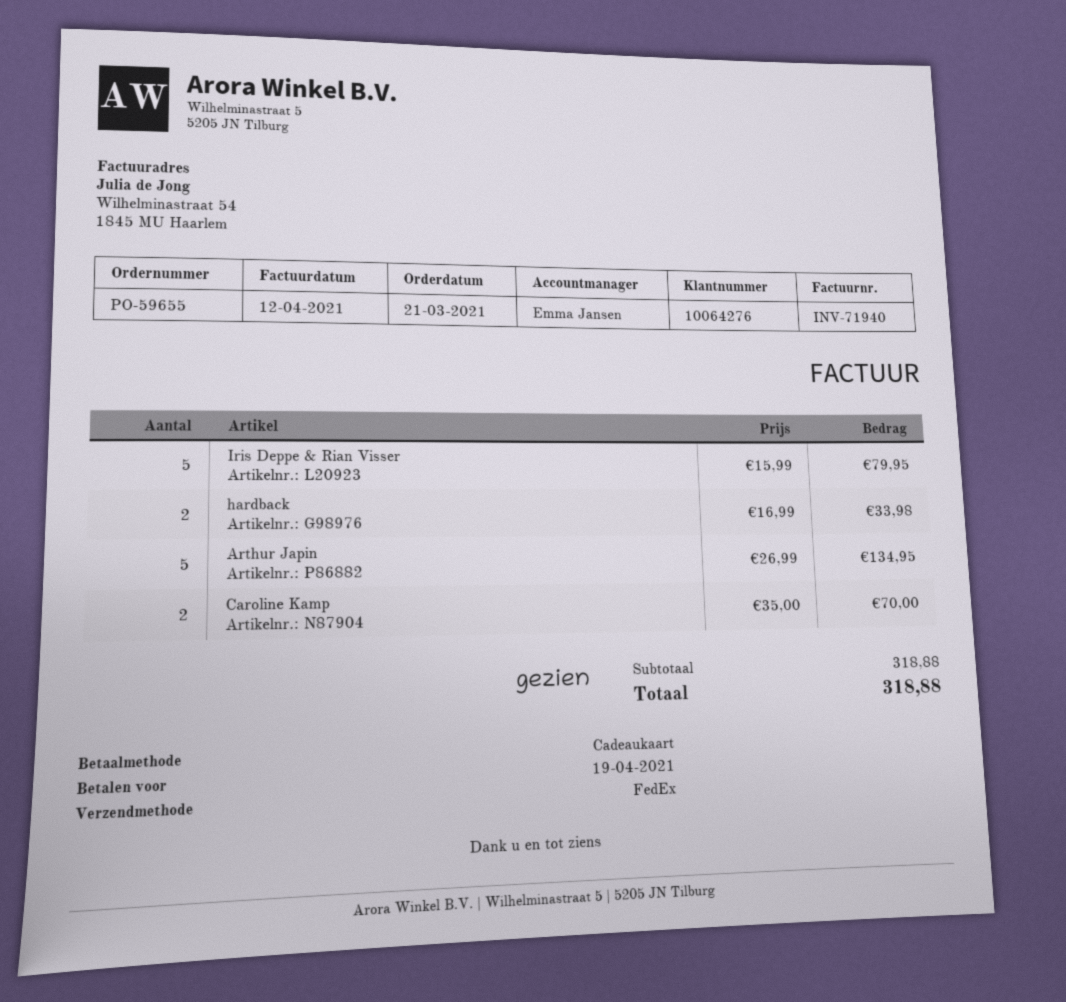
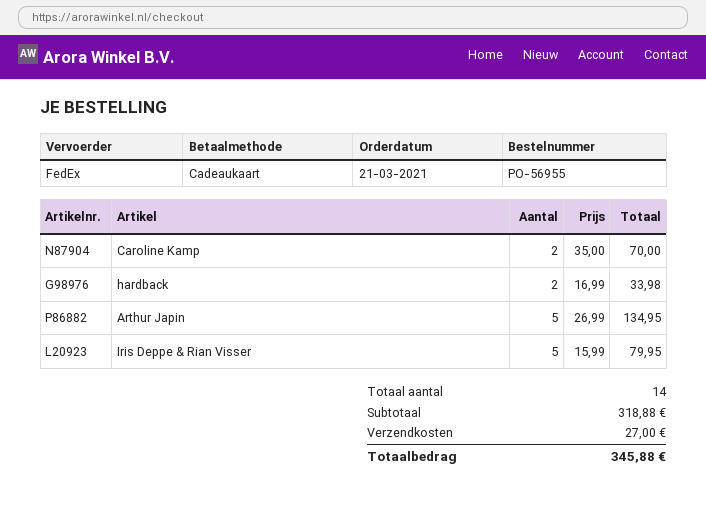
order number: PO-59655 -> PO-56955
shipping: none -> 27.00
total: 318.88 -> 345.88

